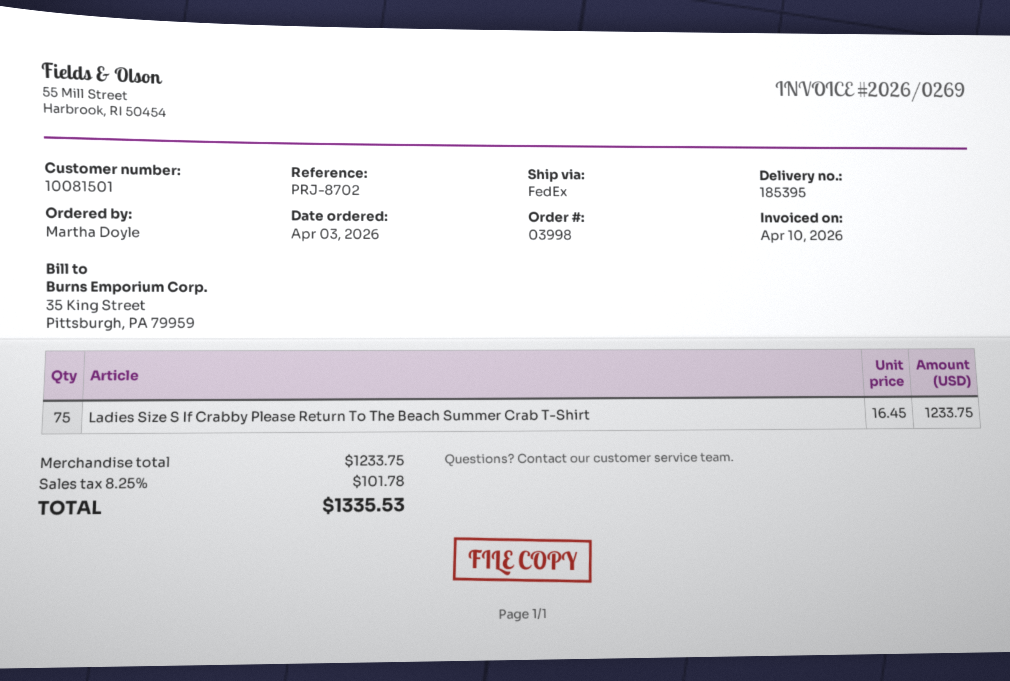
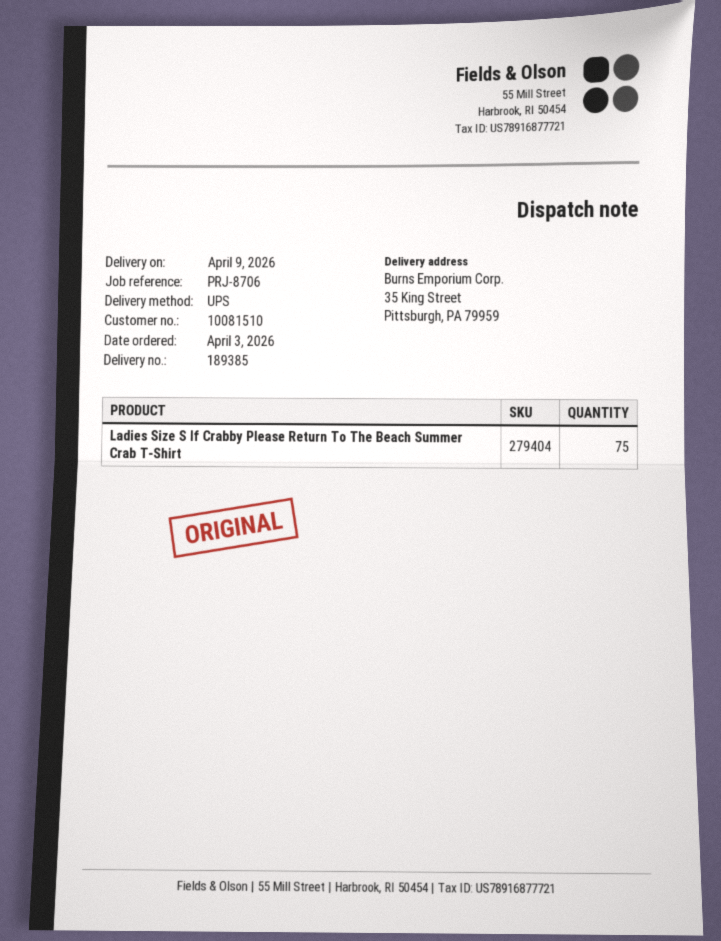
delivery note number: 185395 -> 189385
customer number: 10081501 -> 10081510
reference: PRJ-8702 -> PRJ-8706
shipping method: FedEx -> UPS

